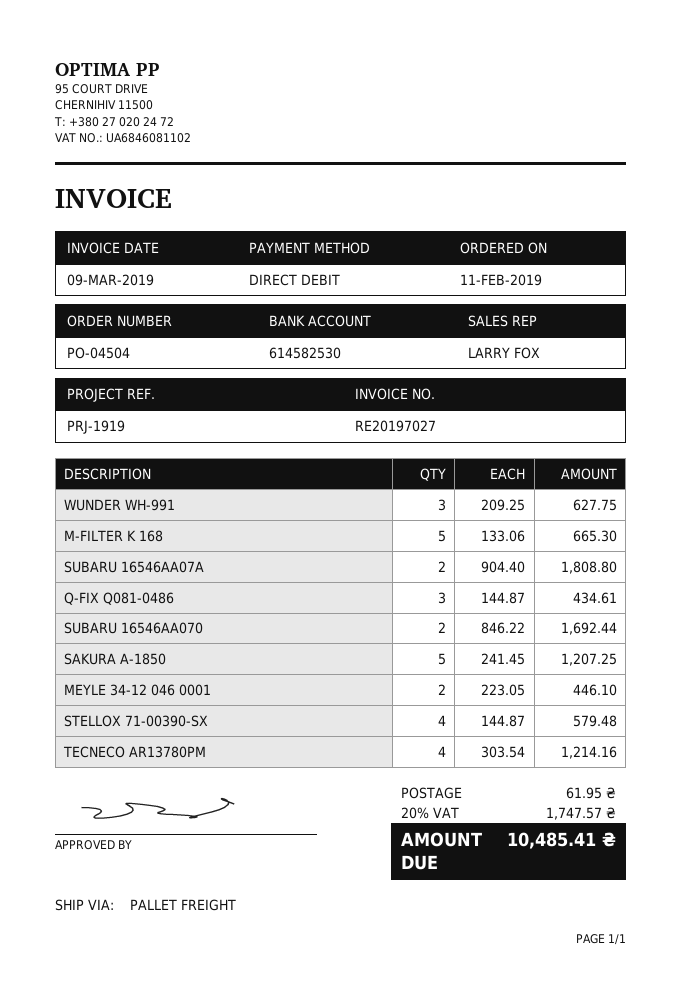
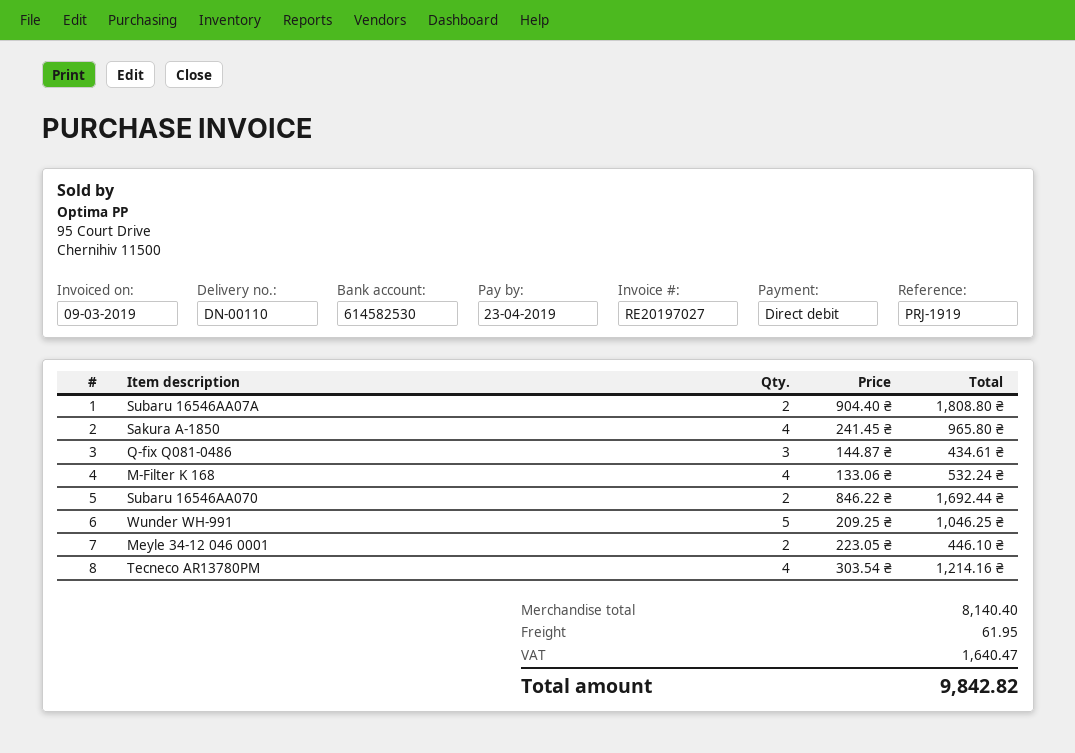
WUNDER WH-991: 3 x 209.25 = 627.75 -> 5 x 209.25 = 1046.25
M-FILTER K 168: 5 x 133.06 = 665.30 -> 4 x 133.06 = 532.24
SAKURA A-1850: 5 x 241.45 = 1207.25 -> 4 x 241.45 = 965.80
STELLOX 71-00390-SX: 4 x 144.87 = 579.48 -> none
tax: 1747.57 -> 1640.47
total: 10485.41 -> 9842.82

